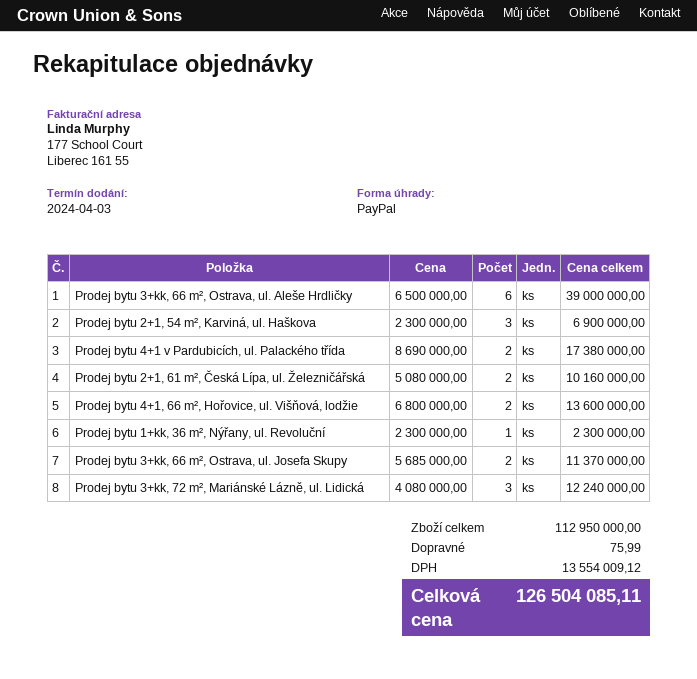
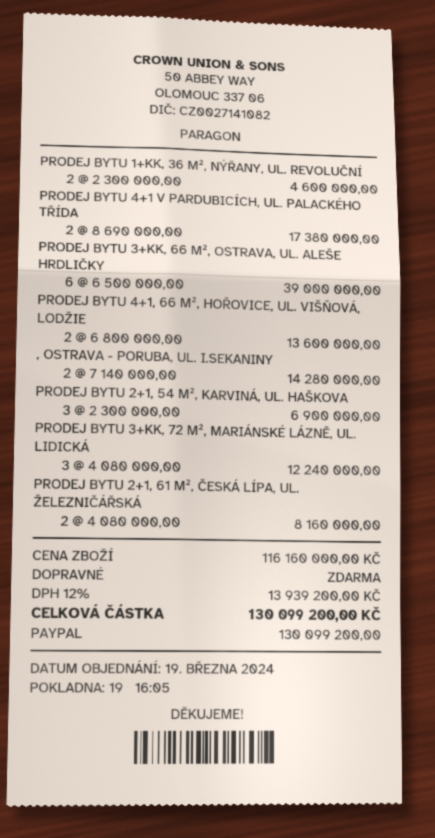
Prodej bytu 2+1, 61 m², Česká Lípa, ul. Železničářská: 2 x 5080000.00 = 10160000.00 -> 2 x 4080000.00 = 8160000.00
Prodej bytu 1+kk, 36 m², Nýřany, ul. Revoluční: 1 x 2300000.00 = 2300000.00 -> 2 x 2300000.00 = 4600000.00
Prodej bytu 3+kk, 66 m², Ostrava, ul. Josefa Skupy: 2 x 5685000.00 = 11370000.00 -> none
, OSTRAVA - PORUBA, UL. I.SEKANINY: none -> 2 x 7140000.00 = 14280000.00
subtotal: 112950000.00 -> 116160000.00
shipping: 75.99 -> 0.00
tax: 13554009.12 -> 13939200.00
total: 126504085.11 -> 130099200.00

